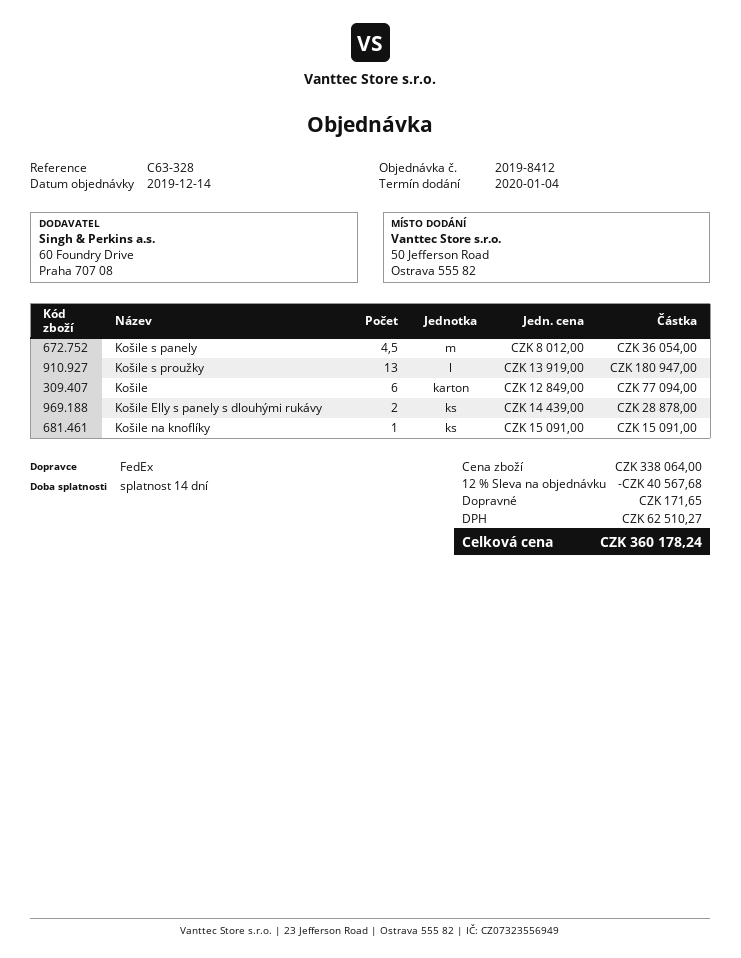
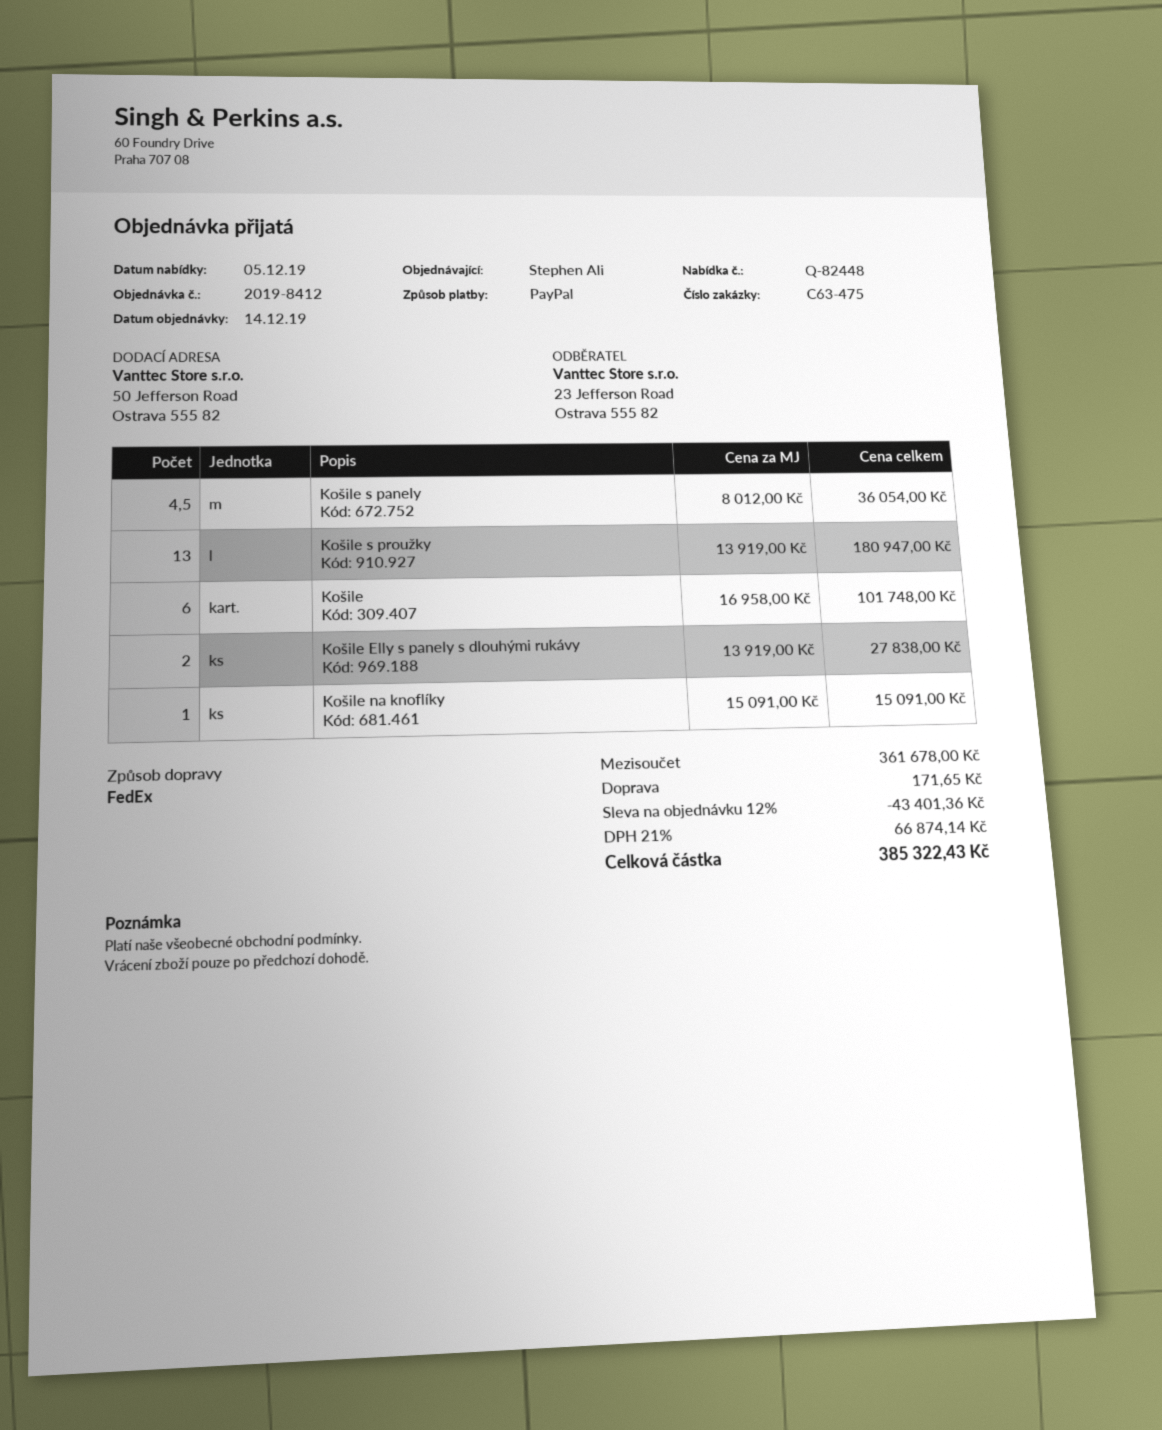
reference: C63-328 -> C63-475
Košile: 6 x 12849.00 = 77094.00 -> 6 x 16958.00 = 101748.00
Košile Elly s panely s dlouhými rukávy: 2 x 14439.00 = 28878.00 -> 2 x 13919.00 = 27838.00
subtotal: 338064.00 -> 361678.00
discount: 12% = 40567.68 -> 12% = 43401.36
tax: 62510.27 -> 66874.14
total: 360178.24 -> 385322.43

